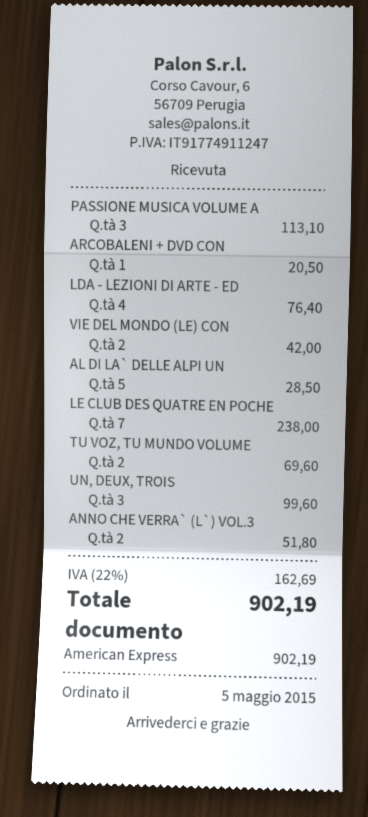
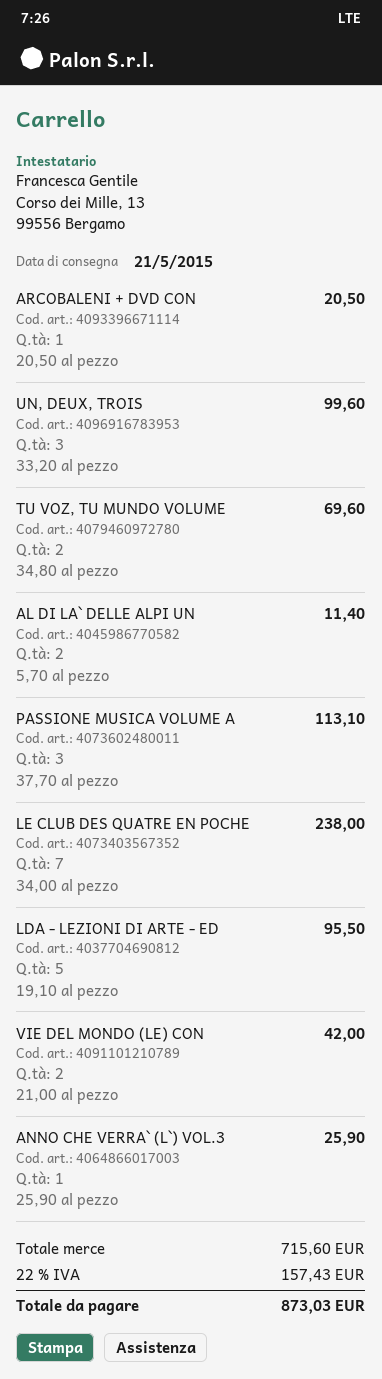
LDA - LEZIONI DI ARTE - ED: 4 for 76.40 -> 5 for 95.50
AL DI LA` DELLE ALPI UN: 5 for 28.50 -> 2 for 11.40
ANNO CHE VERRA` (L`) VOL.3: 2 for 51.80 -> 1 for 25.90
tax: 22% = 162.69 -> 22% = 157.43
total: 902.19 -> 873.03

